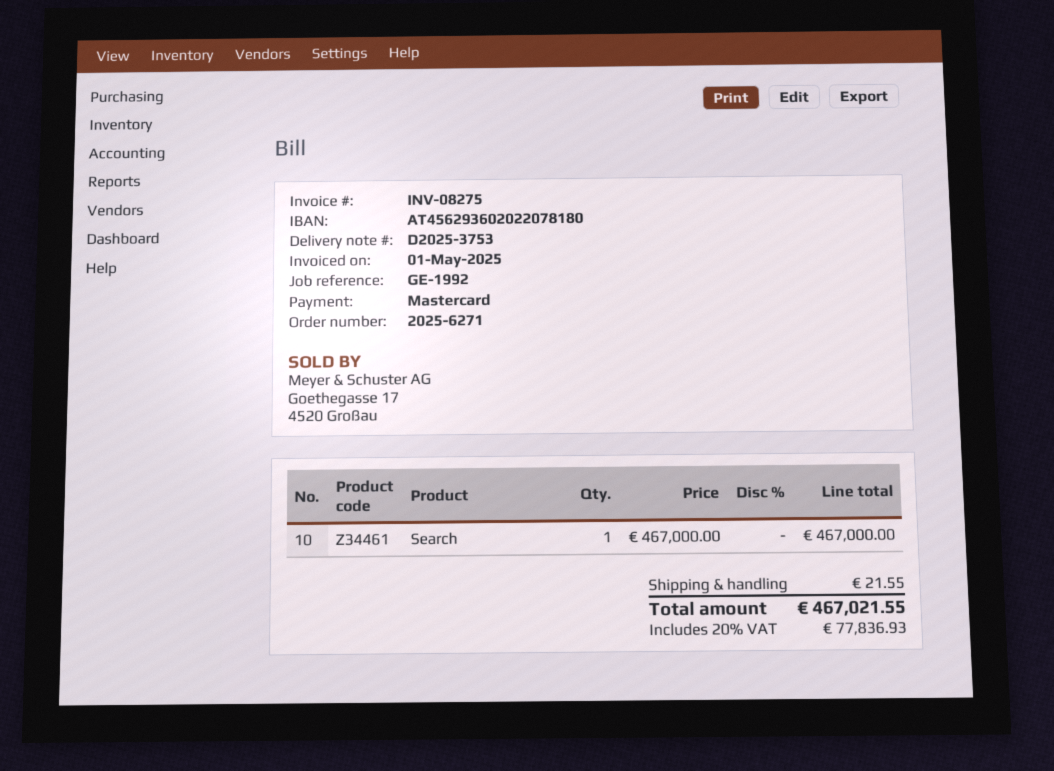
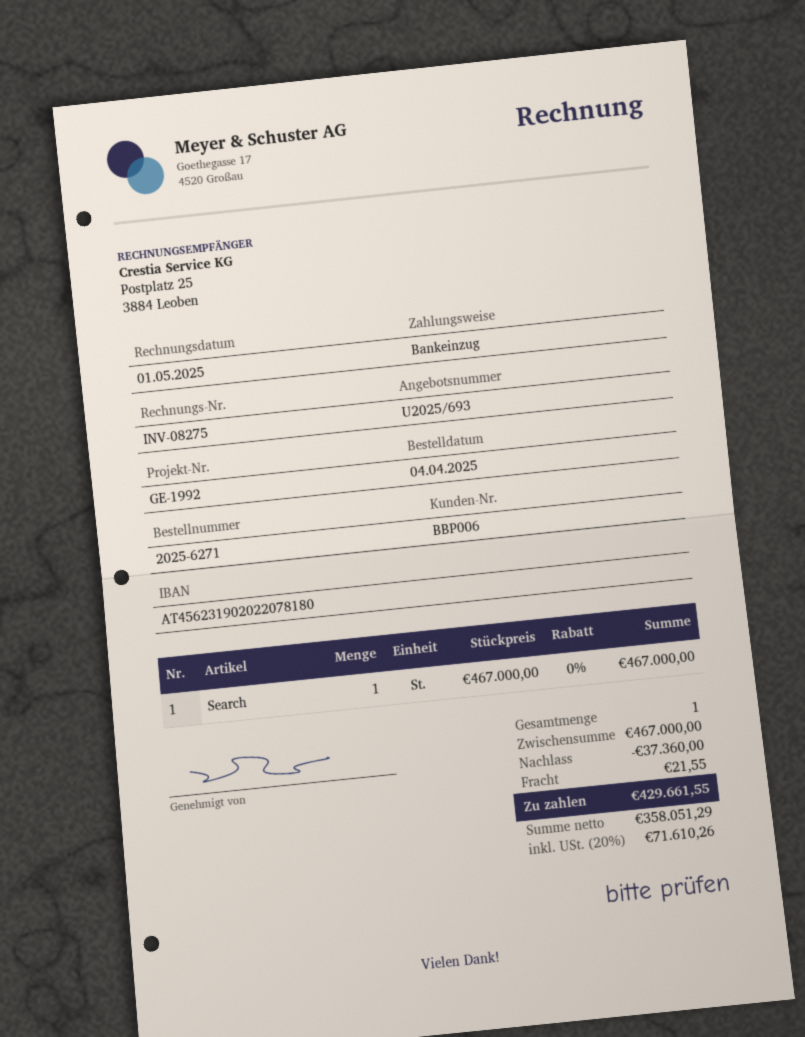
payment method: Mastercard -> direct debit
bank account: AT456293602022078180 -> AT456231902022078180
discount: none -> 37360.00
tax: 20% = 77836.93 -> 20% = 71610.26
total: 467021.55 -> 429661.55

